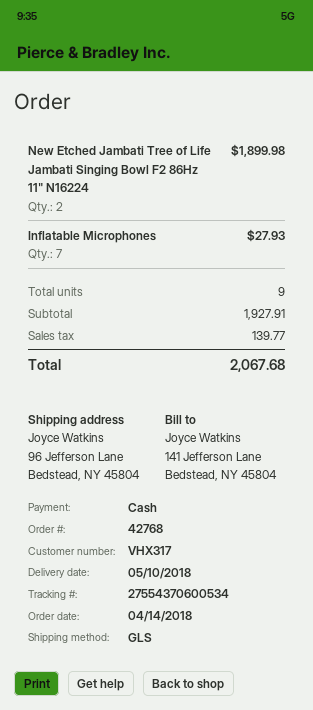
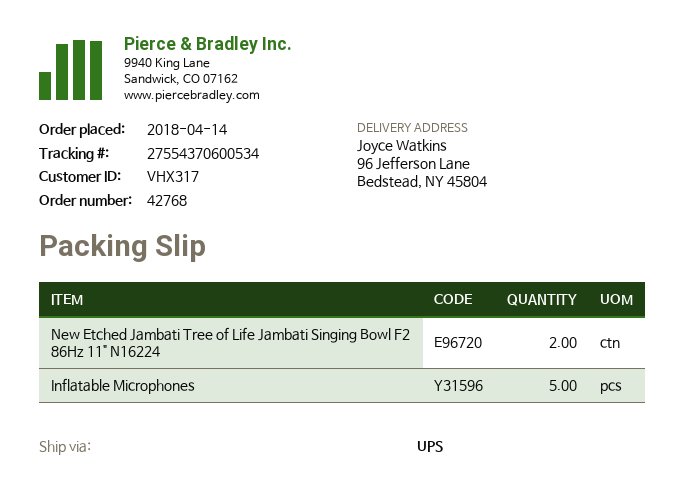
shipping method: GLS -> UPS
Inflatable Microphones: 7 -> 5

